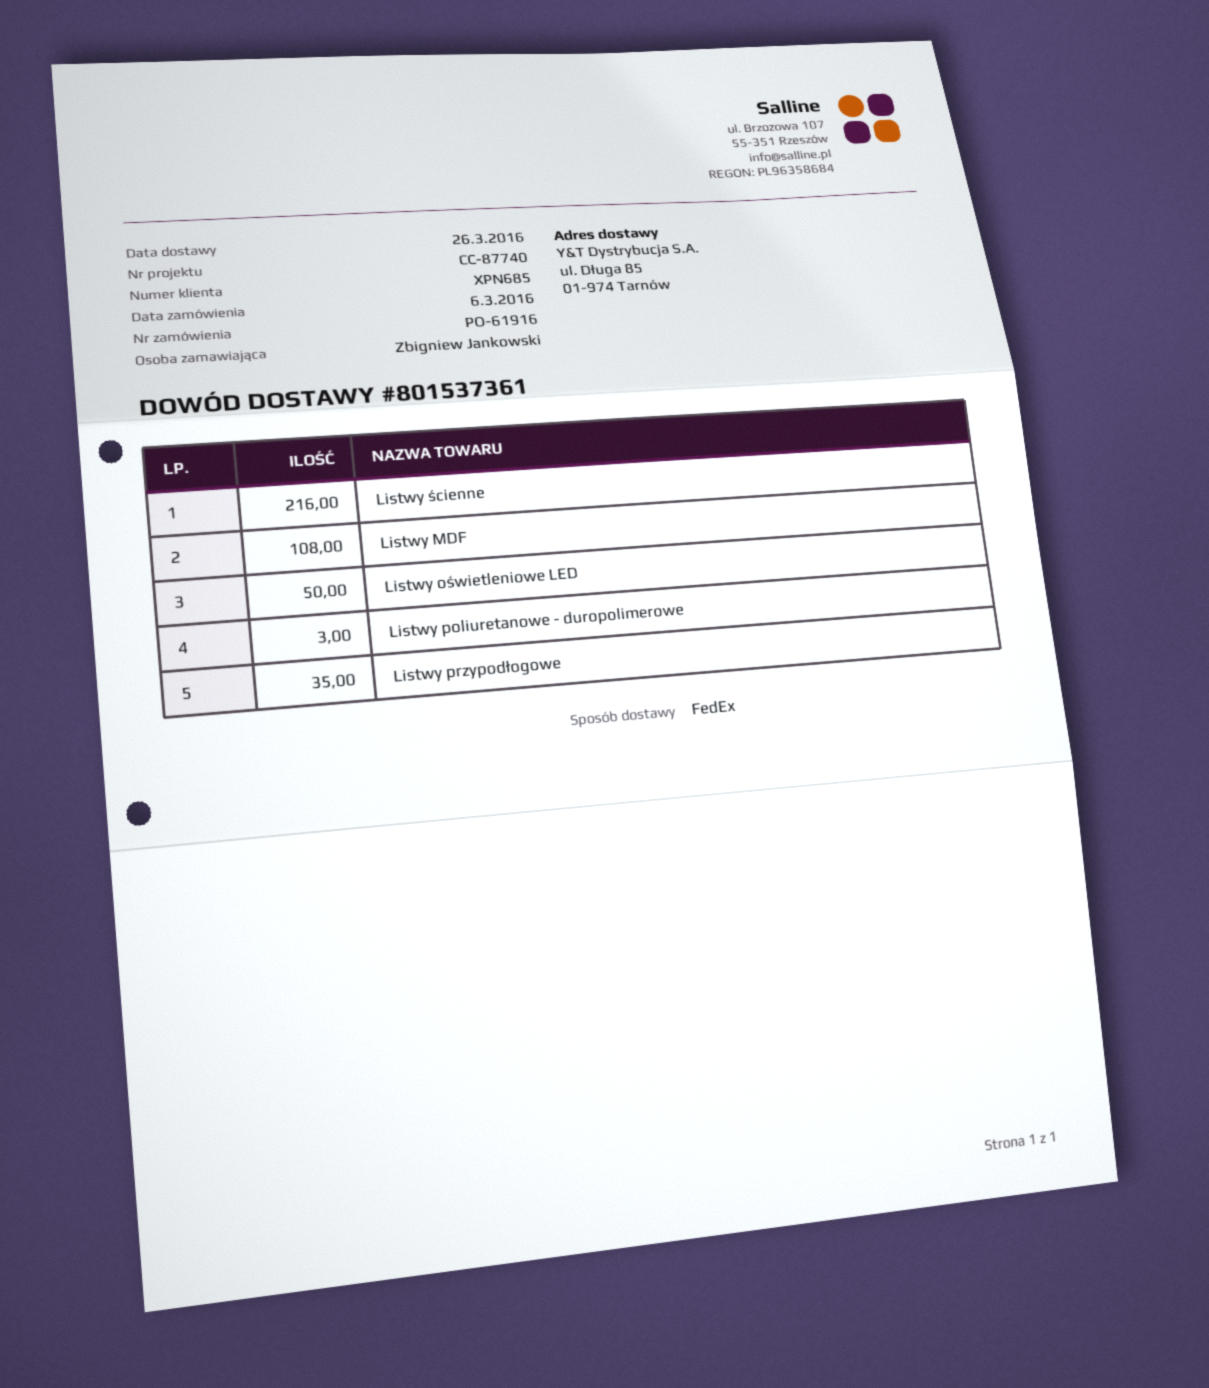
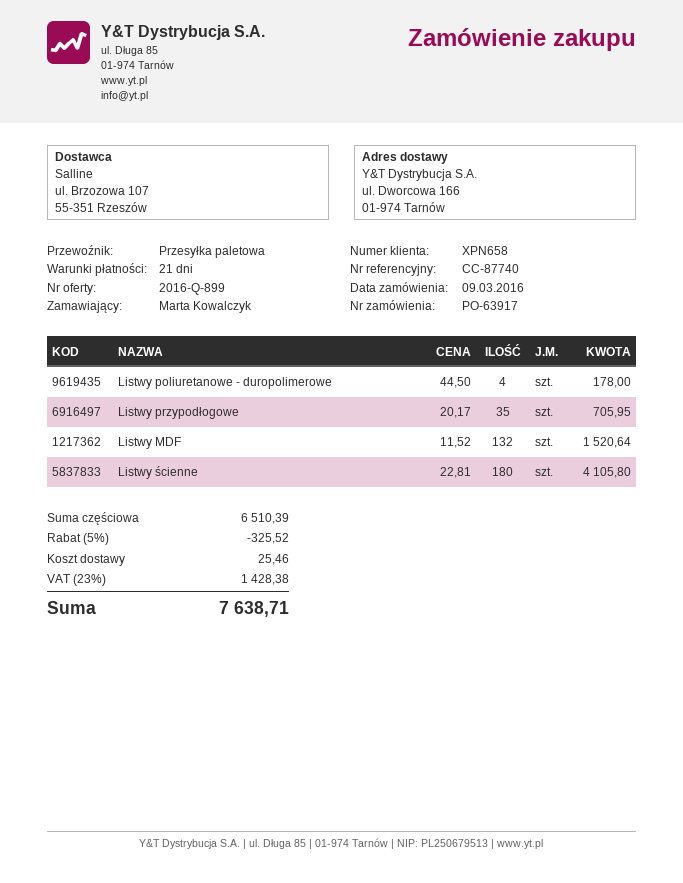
order number: PO-61916 -> PO-63917
order date: 2016-03-06 -> 2016-03-09
customer number: XPN685 -> XPN658
ordered by: Zbigniew Jankowski -> Marta Kowalczyk
shipping method: FedEx -> pallet freight
ship to: ul. Długa 85, 01-974 Tarnów -> ul. Dworcowa 166, 01-974 Tarnów
Listwy ścienne: 216 -> 180
Listwy MDF: 108 -> 132
Listwy oświetleniowe LED: 50 -> none
Listwy poliuretanowe - duropolimerowe: 3 -> 4

